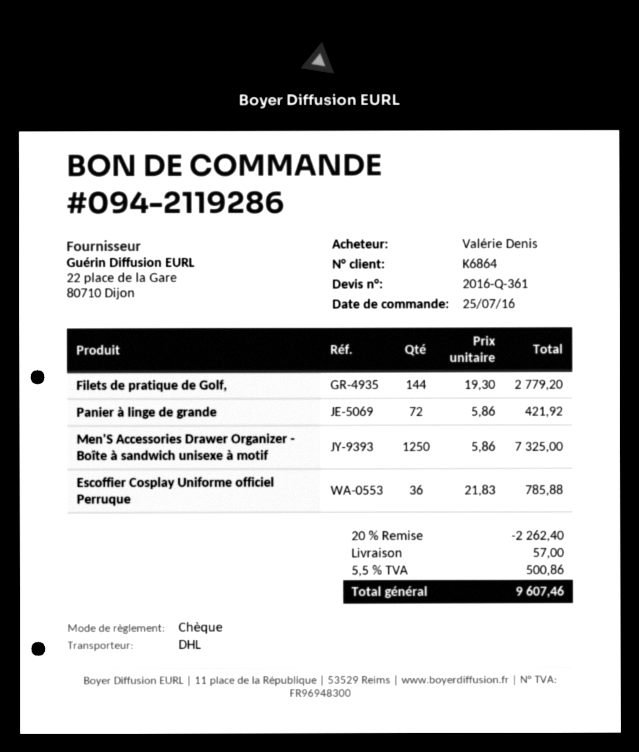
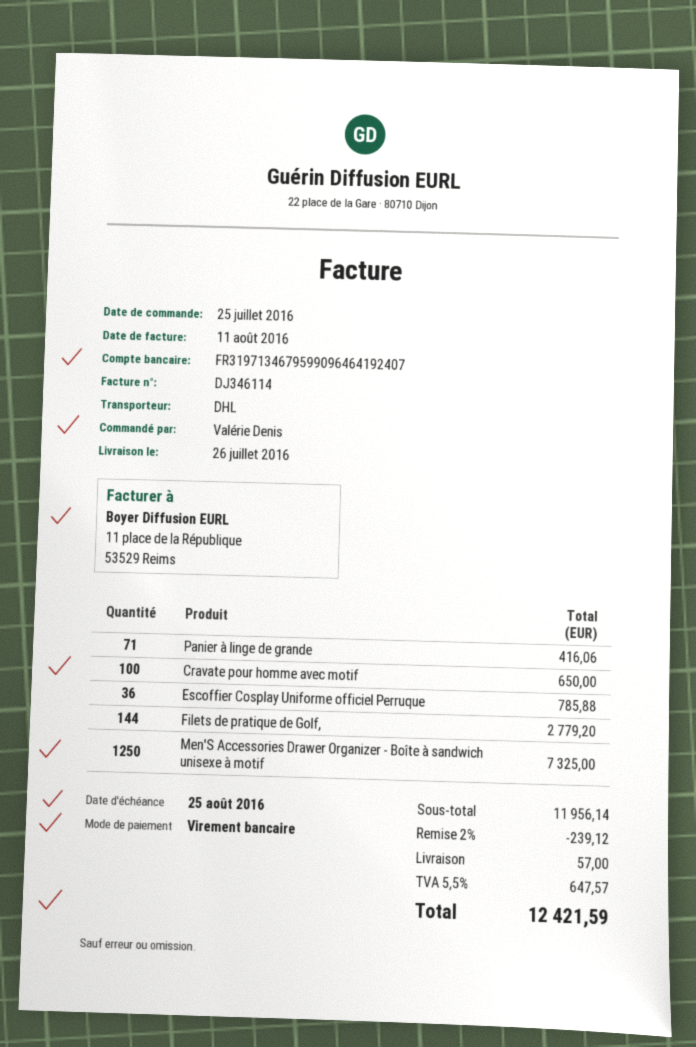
payment method: cheque -> bank transfer
Panier à linge de grande: 72 for 421.92 -> 71 for 416.06
Cravate pour homme avec motif: none -> 100 for 650.00
discount: 20% = 2262.40 -> 2% = 239.12
tax: 5.5% = 500.86 -> 5.5% = 647.57
total: 9607.46 -> 12421.59

